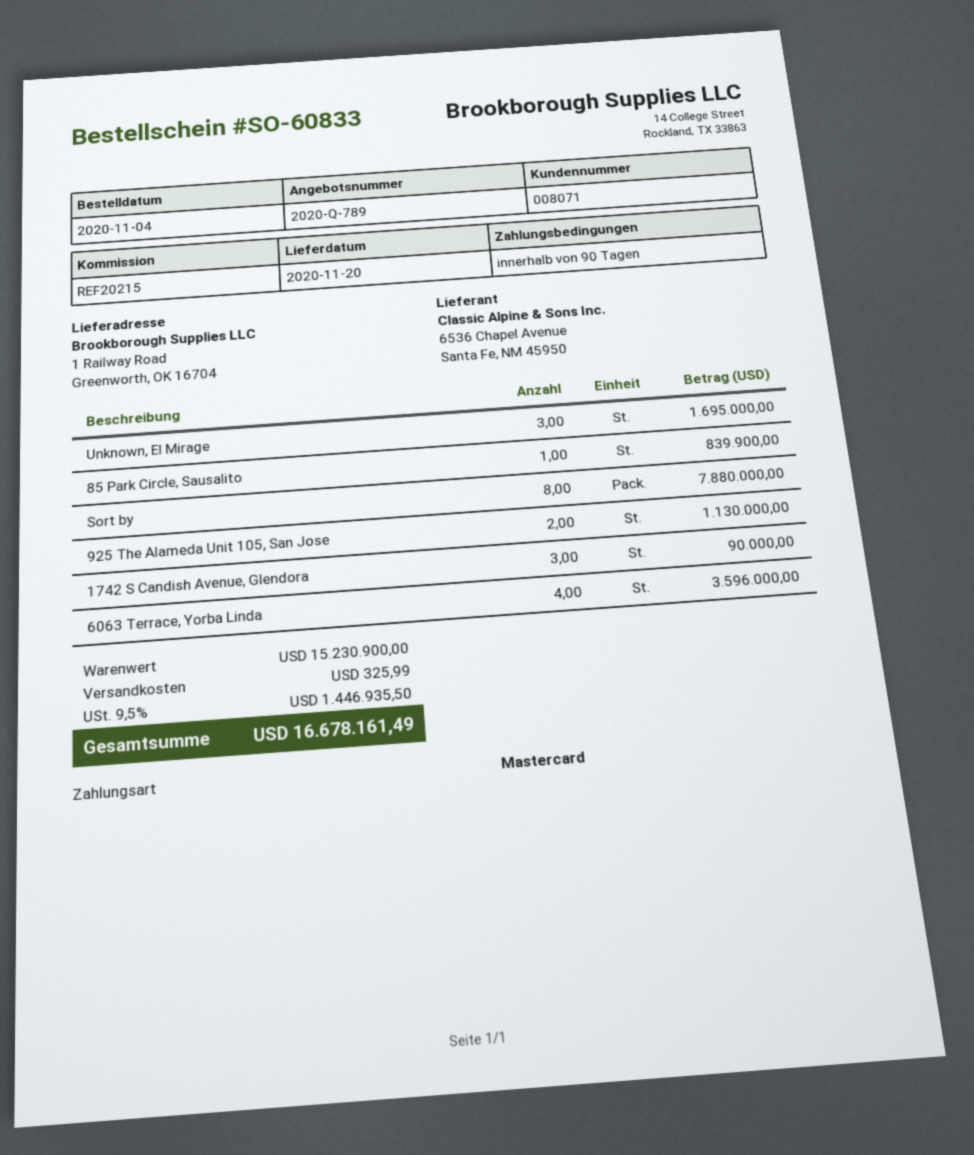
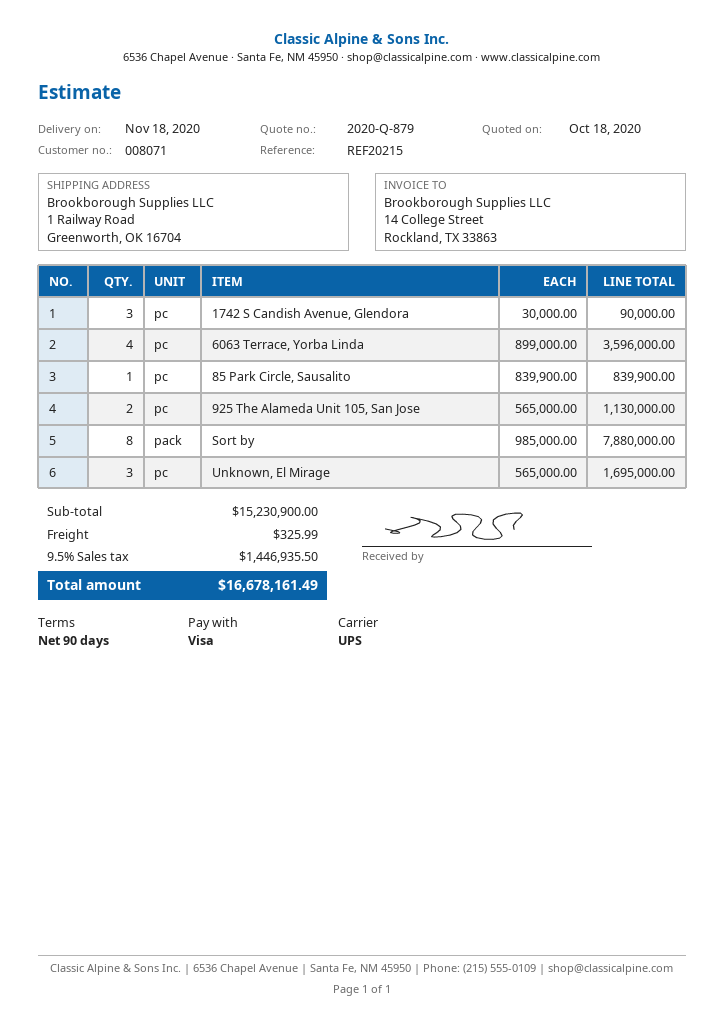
quote number: 2020-Q-789 -> 2020-Q-879
delivery date: 2020-11-20 -> 2020-11-18
payment method: Mastercard -> Visa

